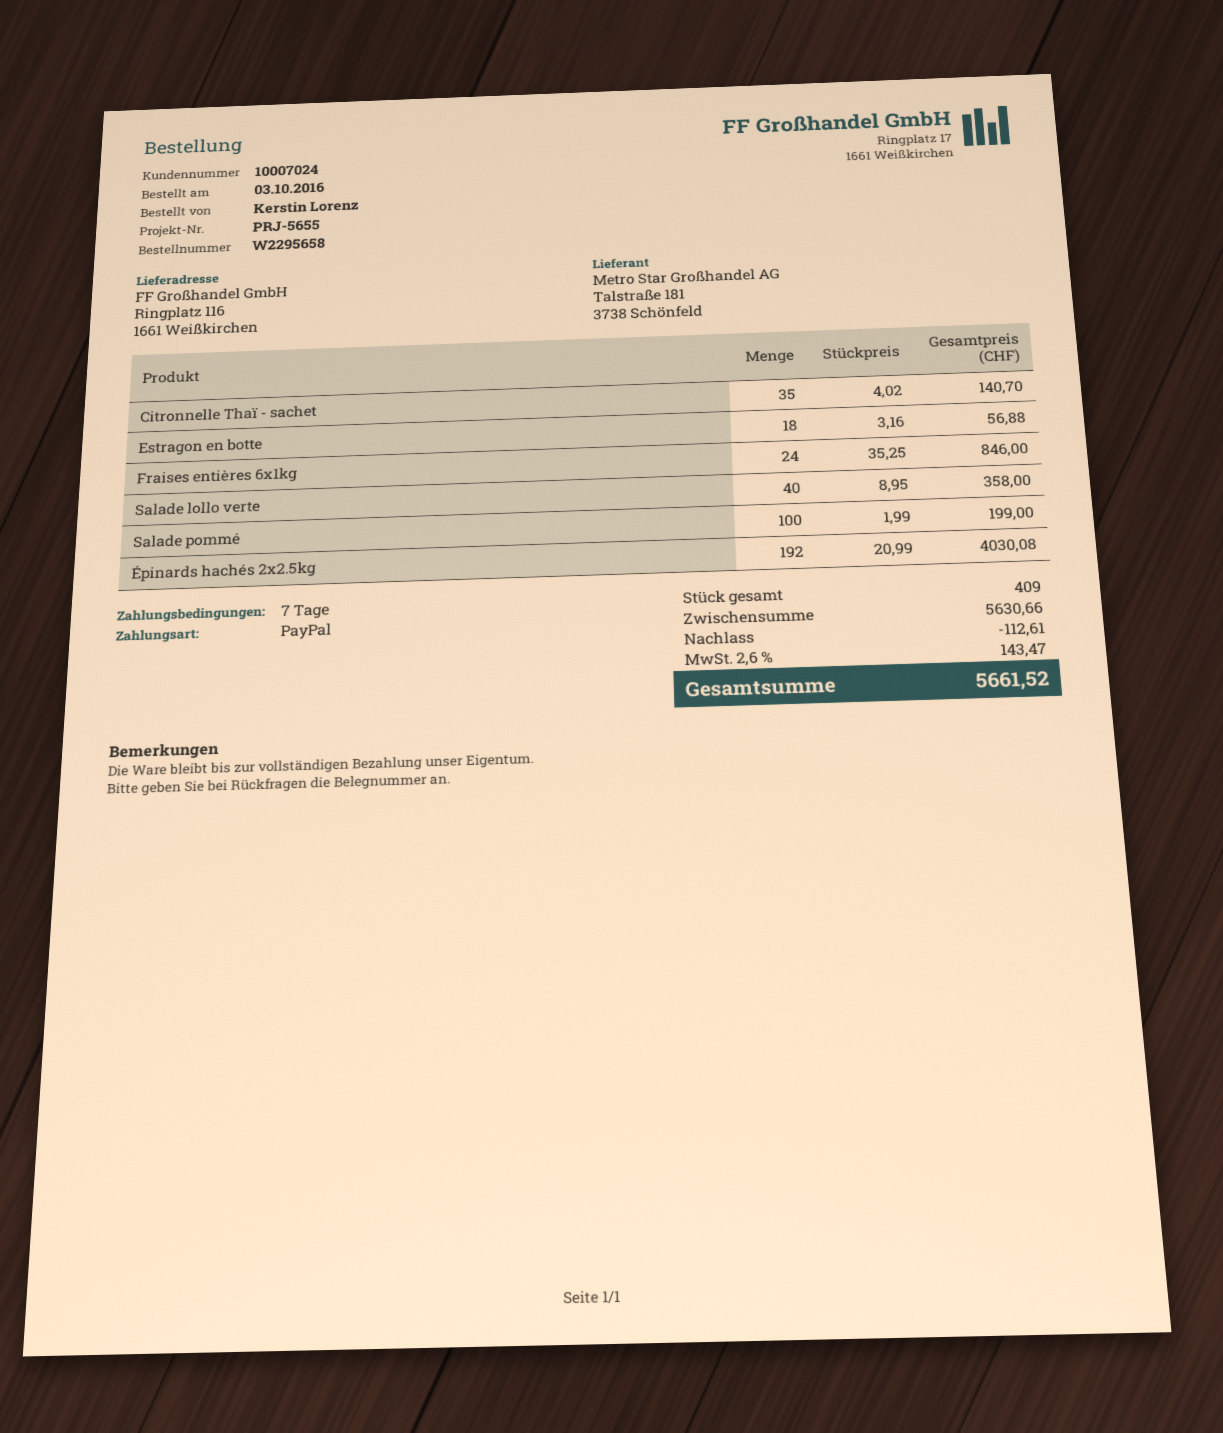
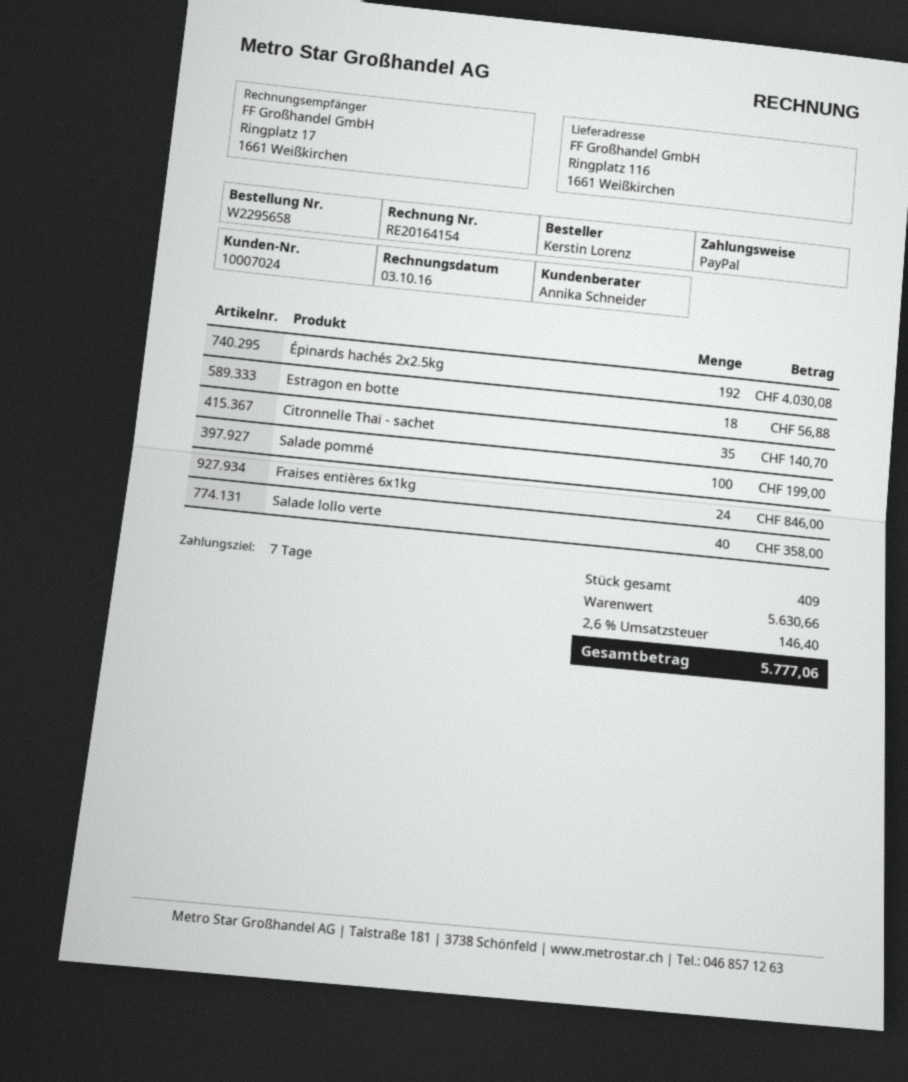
discount: 112.61 -> none
tax: 2.6% = 143.47 -> 2.6% = 146.40
total: 5661.52 -> 5777.06

